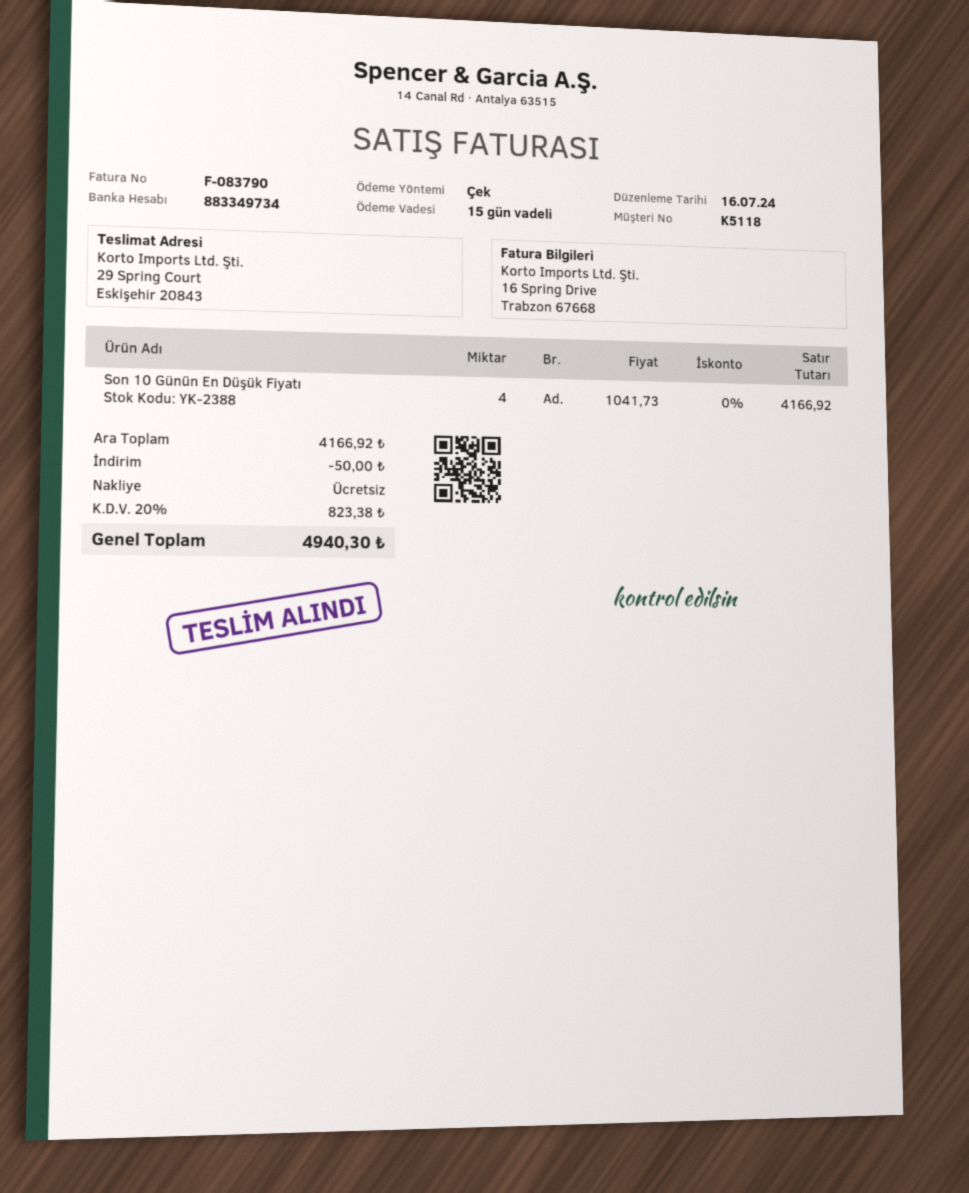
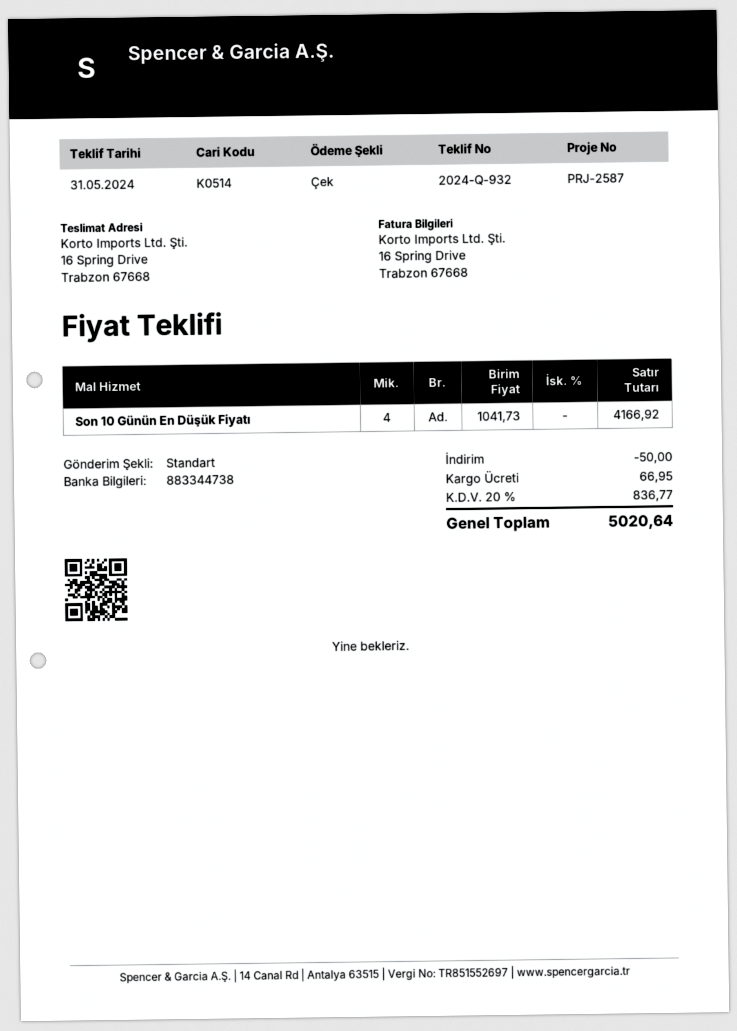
customer number: K5118 -> K0514
bank account: 883349734 -> 883344738
ship to: 29 Spring Court, Eskişehir 20843 -> 16 Spring Drive, Trabzon 67668
shipping: 0.00 -> 66.95
tax: 20% = 823.38 -> 20% = 836.77
total: 4940.30 -> 5020.64

